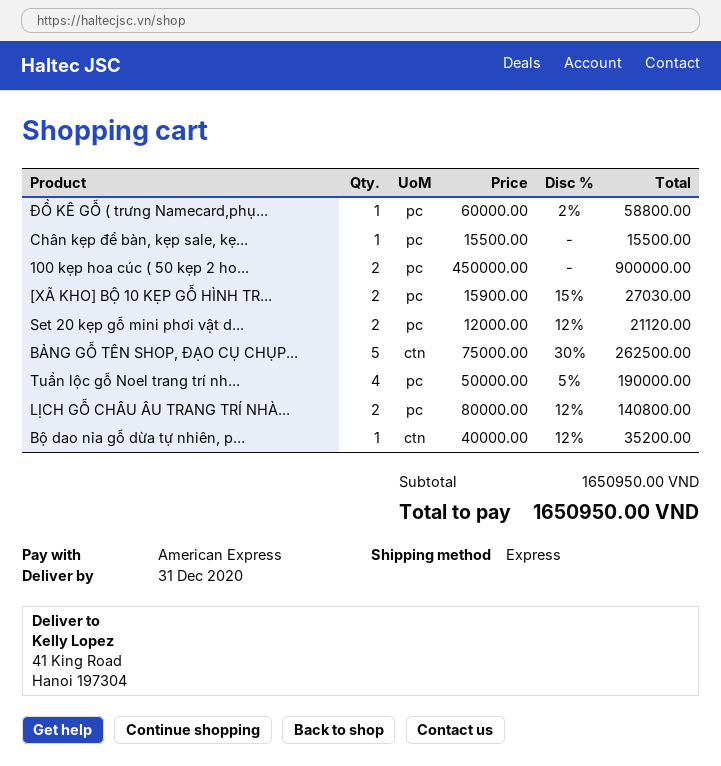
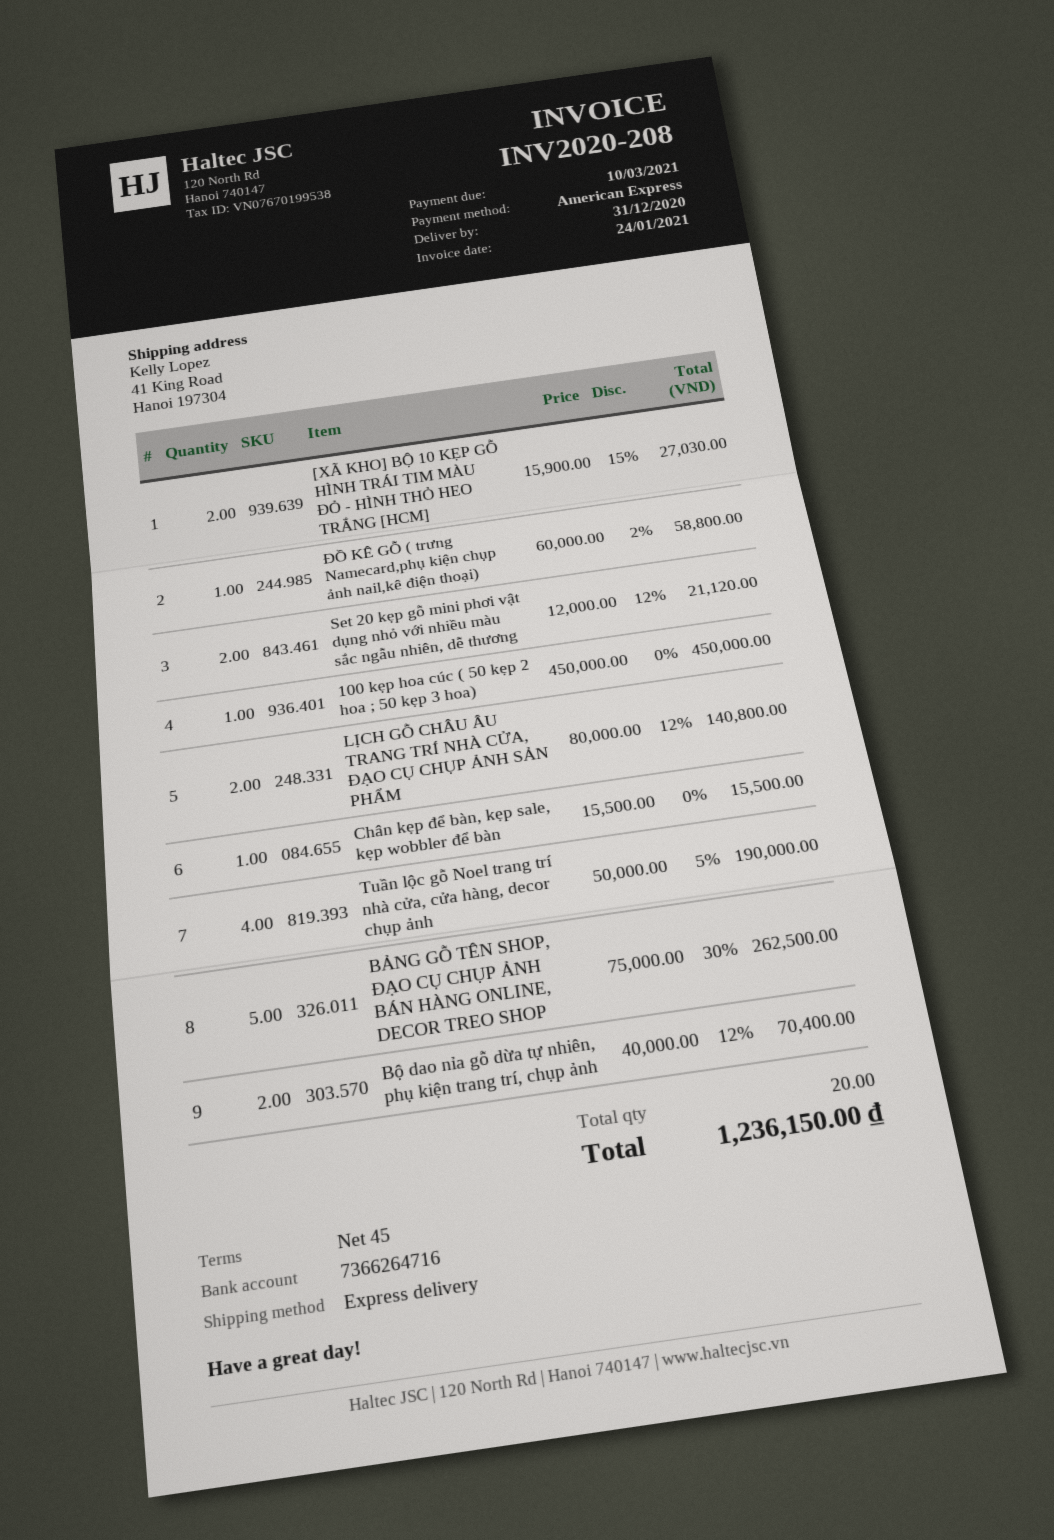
100 kẹp hoa cúc ( 50 kẹp 2 ho...: 2 x 450000.00 = 900000.00 -> 1 x 450000.00 = 450000.00
Bộ dao nỉa gỗ dừa tự nhiên, p...: 1 x 40000.00 - 12% = 35200.00 -> 2 x 40000.00 - 12% = 70400.00
total: 1650950.00 -> 1236150.00

